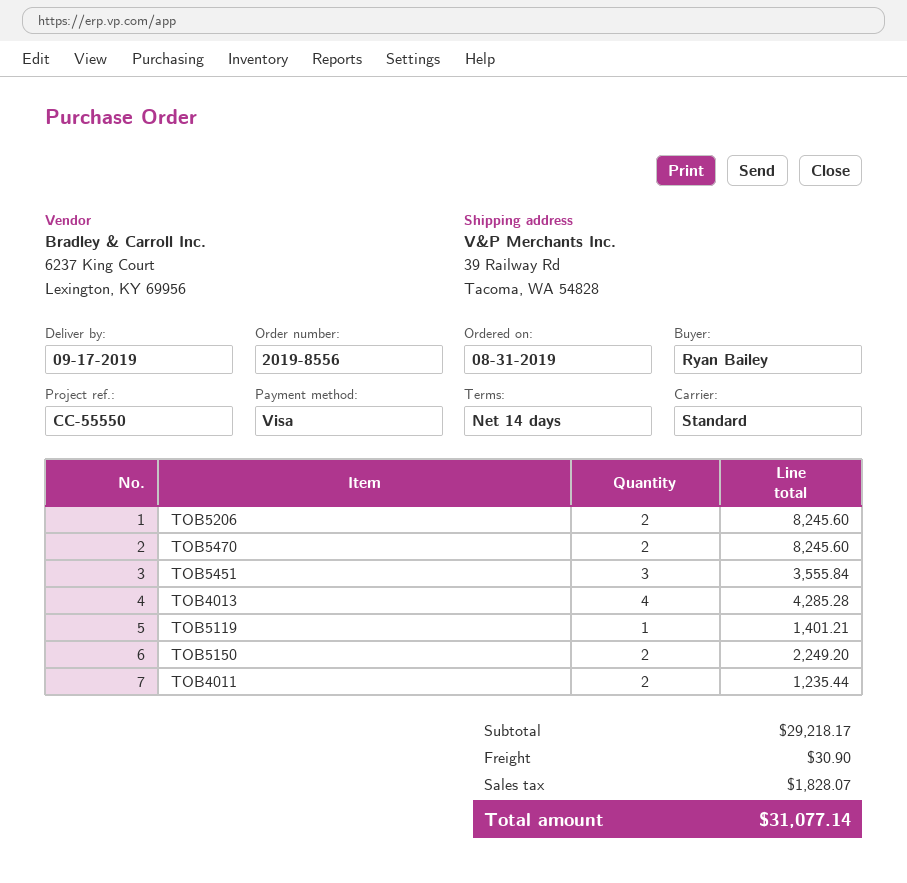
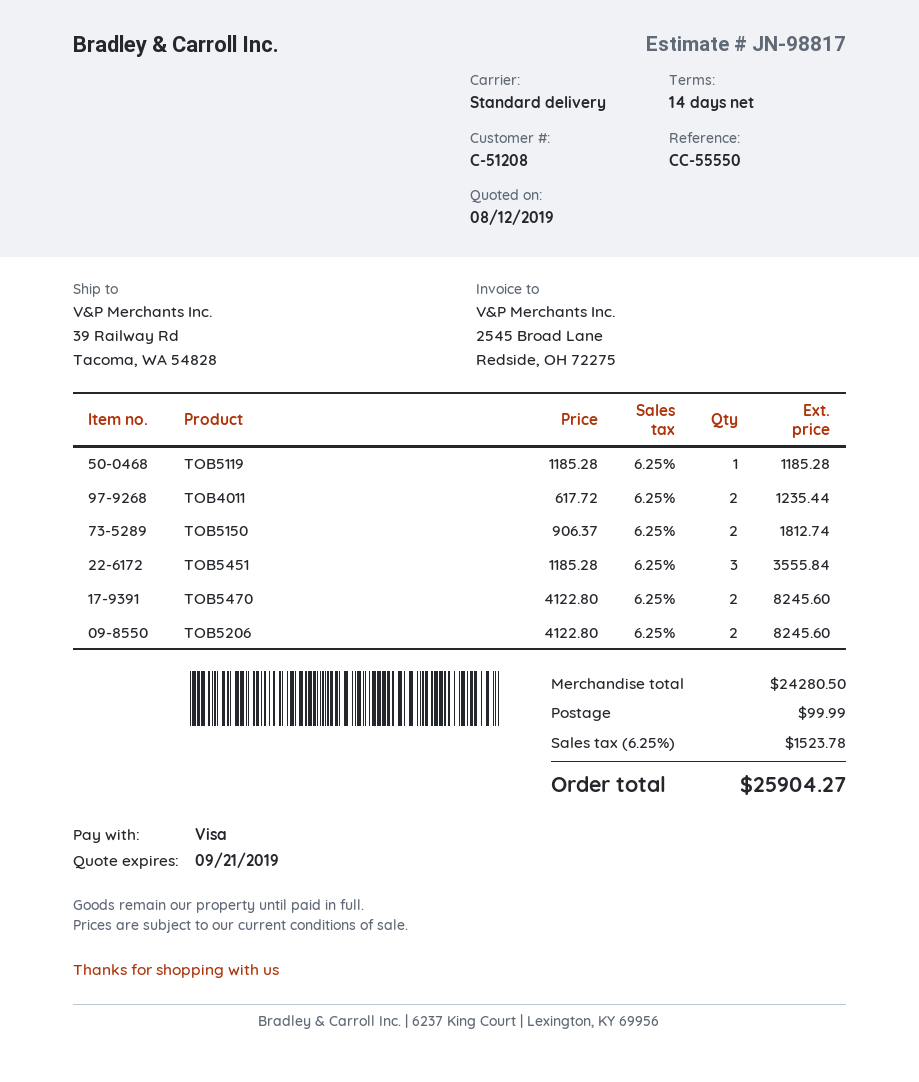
TOB4013: 4 for 4285.28 -> none
TOB5119: 1 for 1401.21 -> 1 for 1185.28
TOB5150: 2 for 2249.20 -> 2 for 1812.74
subtotal: 29218.17 -> 24280.50
shipping: 30.90 -> 99.99
tax: 1828.07 -> 1523.78
total: 31077.14 -> 25904.27

